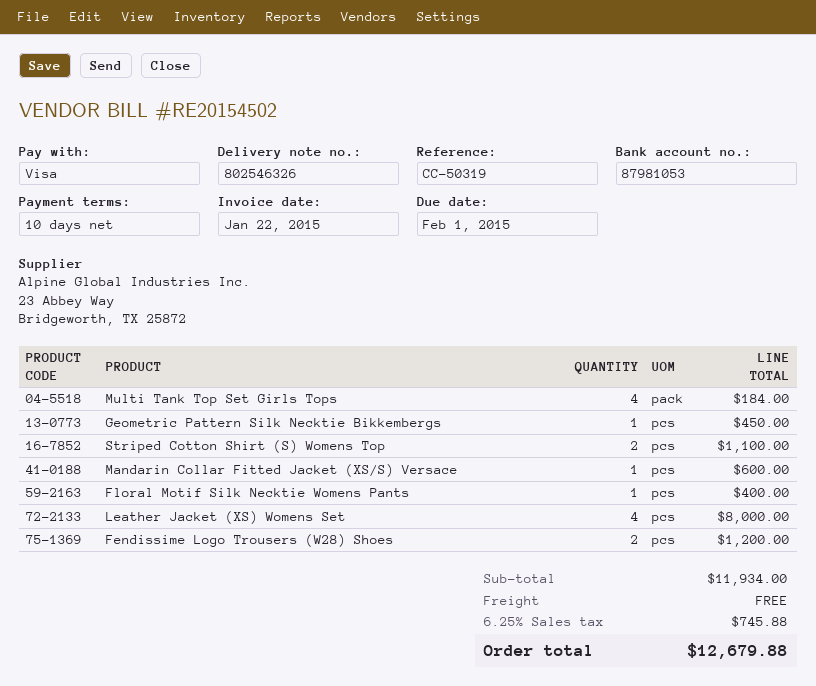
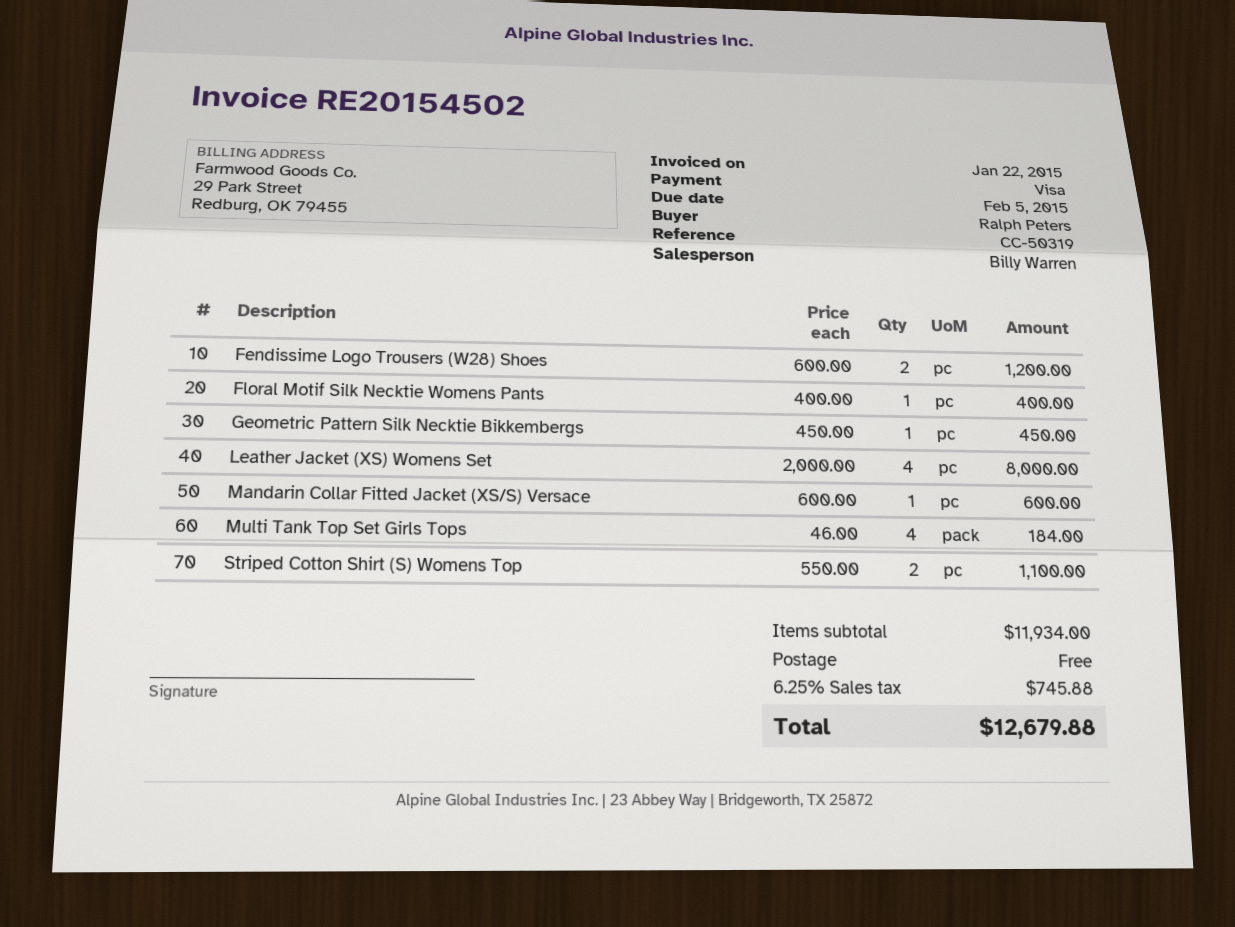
due date: 2015-02-01 -> 2015-02-05

